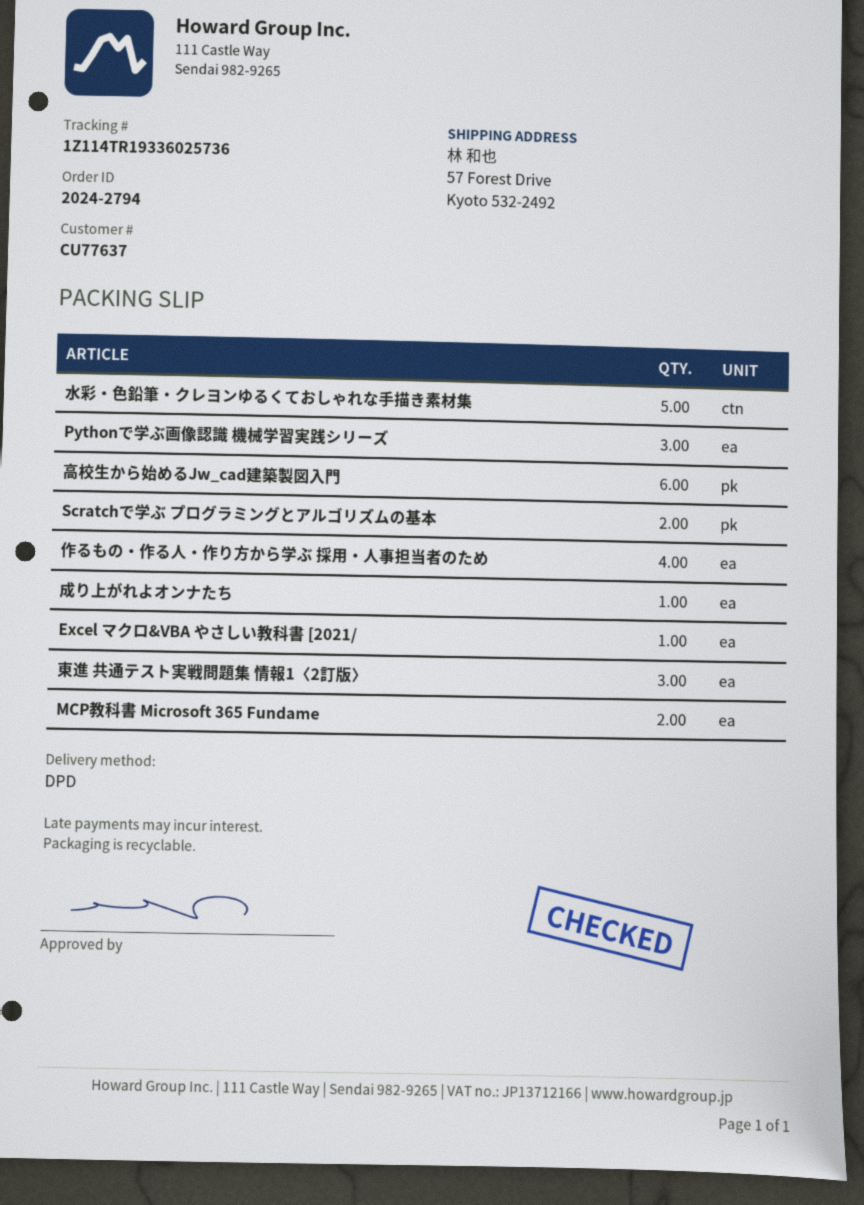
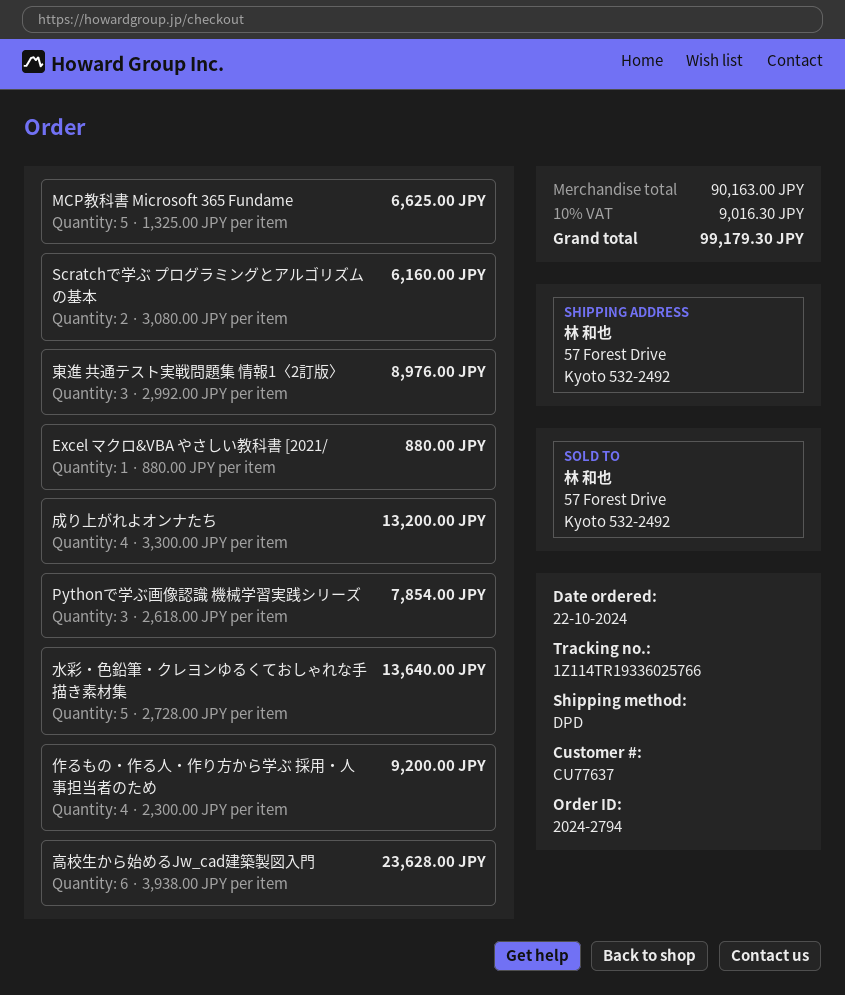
tracking number: 1Z114TR19336025736 -> 1Z114TR19336025766
成り上がれよオンナたち: 1 -> 4
MCP教科書 Microsoft 365 Fundame: 2 -> 5

